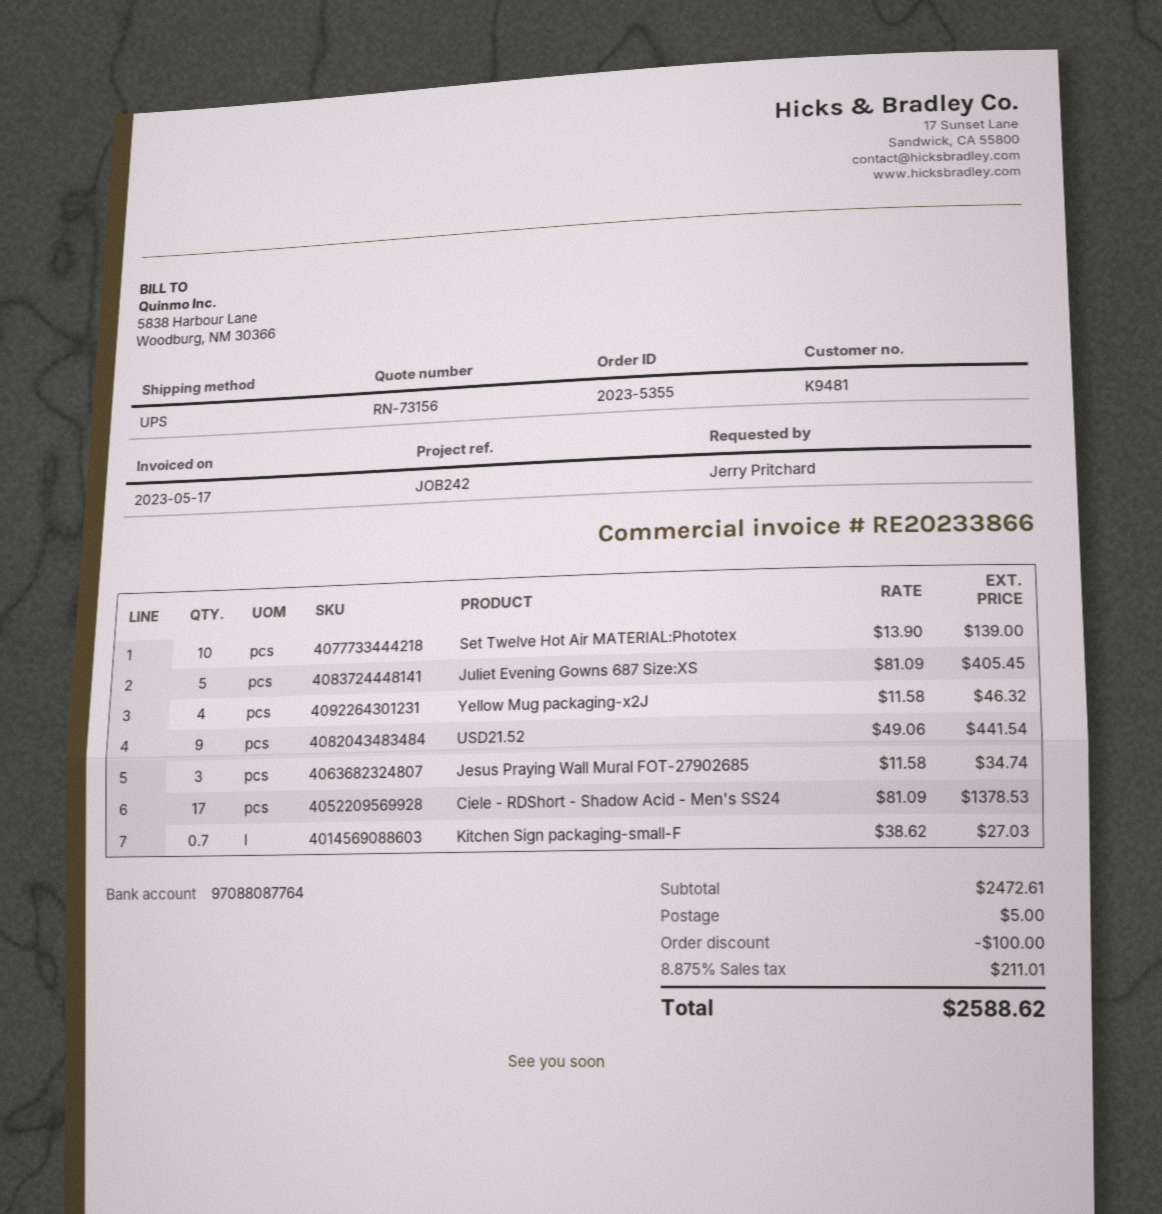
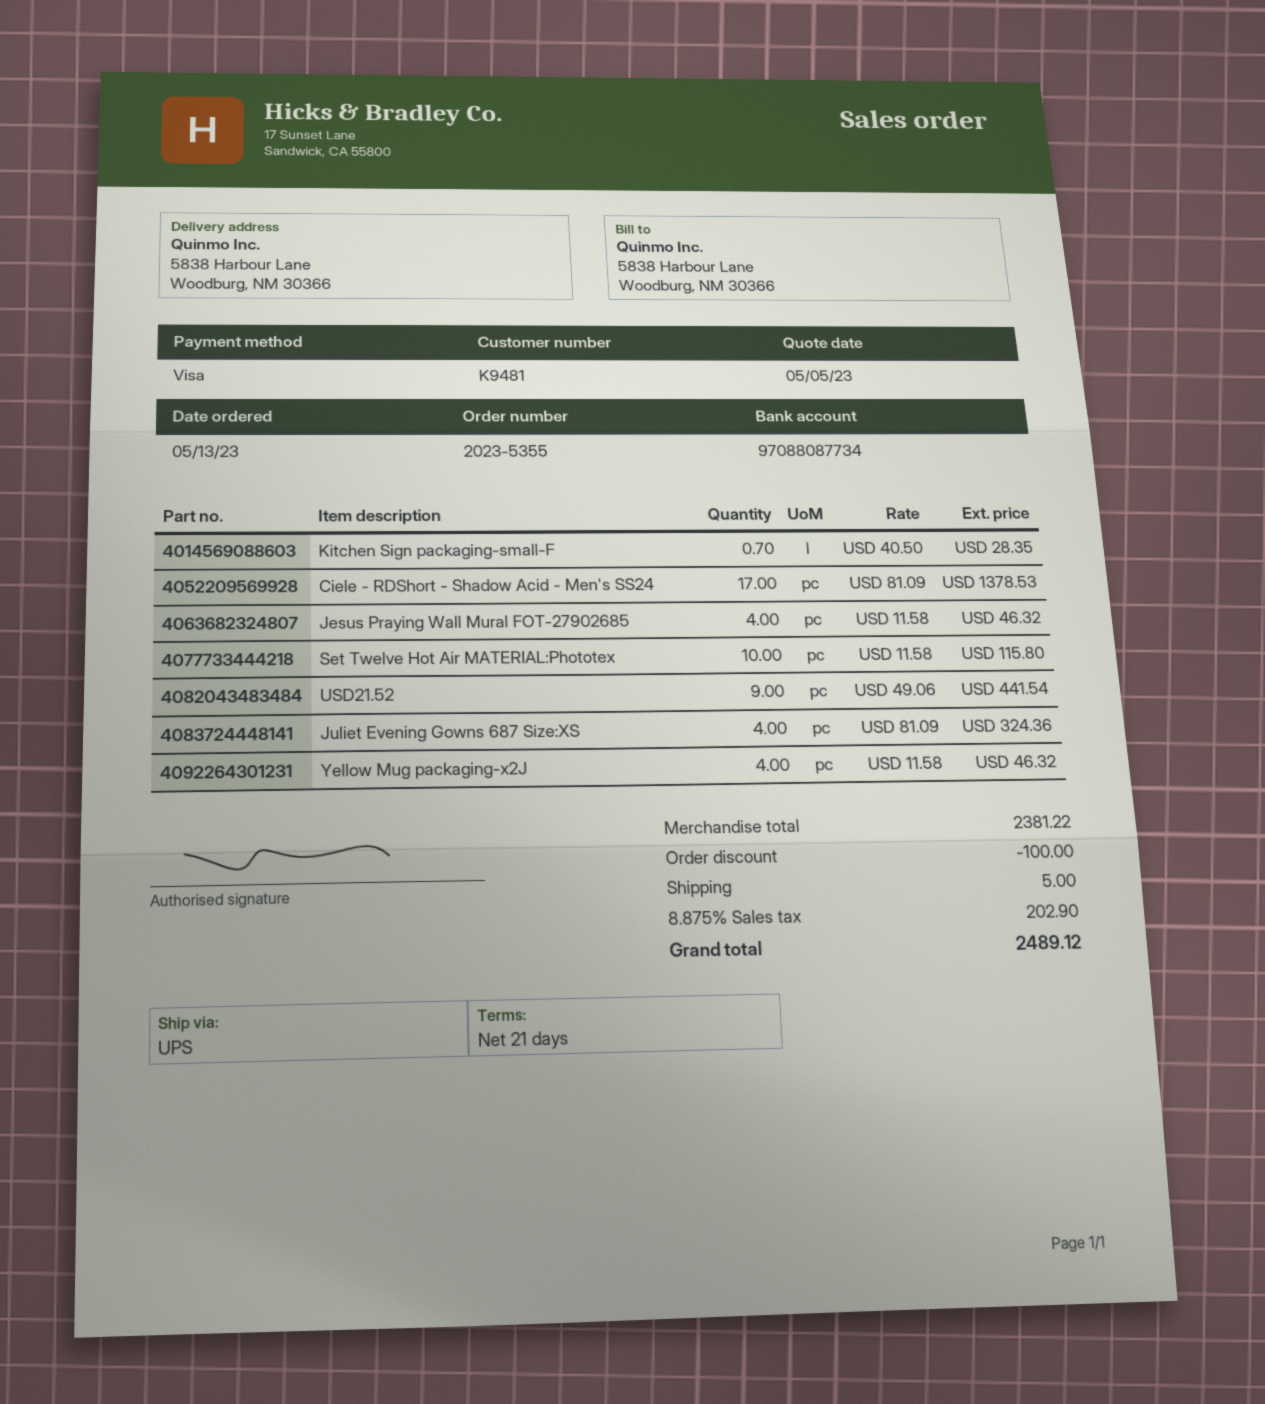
bank account: 97088087764 -> 97088087734
Set Twelve Hot Air MATERIAL:Phototex: 10 x 13.90 = 139.00 -> 10 x 11.58 = 115.80
Juliet Evening Gowns 687 Size:XS: 5 x 81.09 = 405.45 -> 4 x 81.09 = 324.36
Jesus Praying Wall Mural FOT-27902685: 3 x 11.58 = 34.74 -> 4 x 11.58 = 46.32
Kitchen Sign packaging-small-F: 0.7 x 38.62 = 27.03 -> 0.7 x 40.50 = 28.35
subtotal: 2472.61 -> 2381.22
tax: 8.875% = 211.01 -> 8.875% = 202.90
total: 2588.62 -> 2489.12

